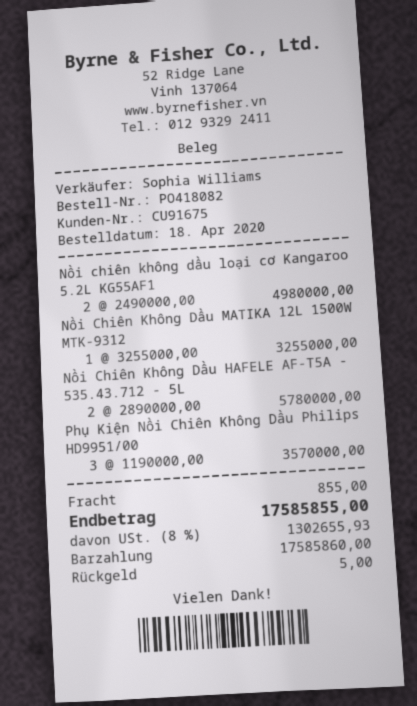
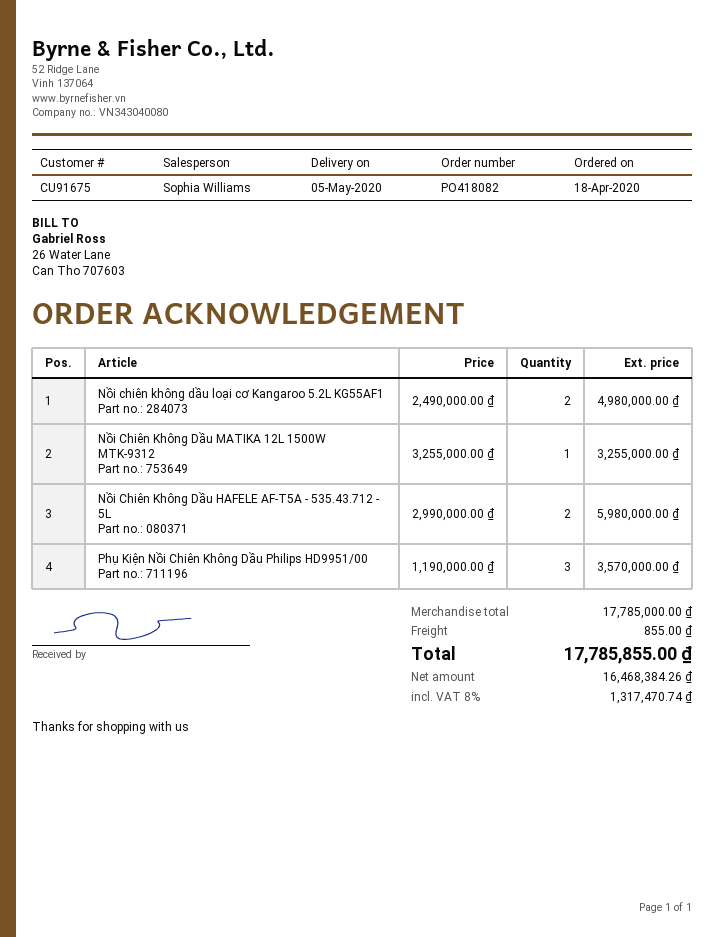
Nồi Chiên Không Dầu HAFELE AF-T5A - 535.43.712 - 5L: 2 x 2890000.00 = 5780000.00 -> 2 x 2990000.00 = 5980000.00
tax: 8% = 1302655.93 -> 8% = 1317470.74
total: 17585855.00 -> 17785855.00

